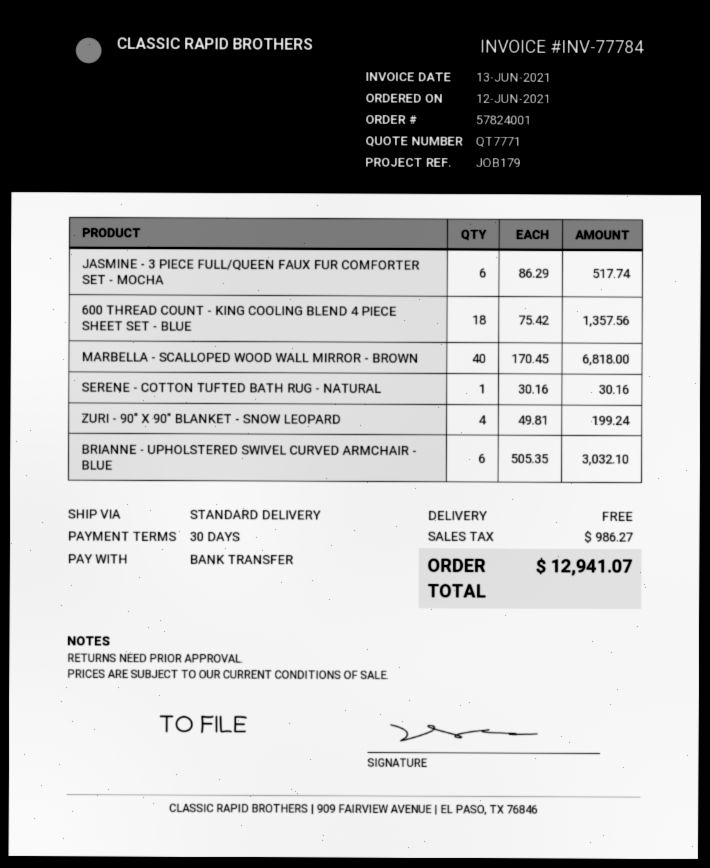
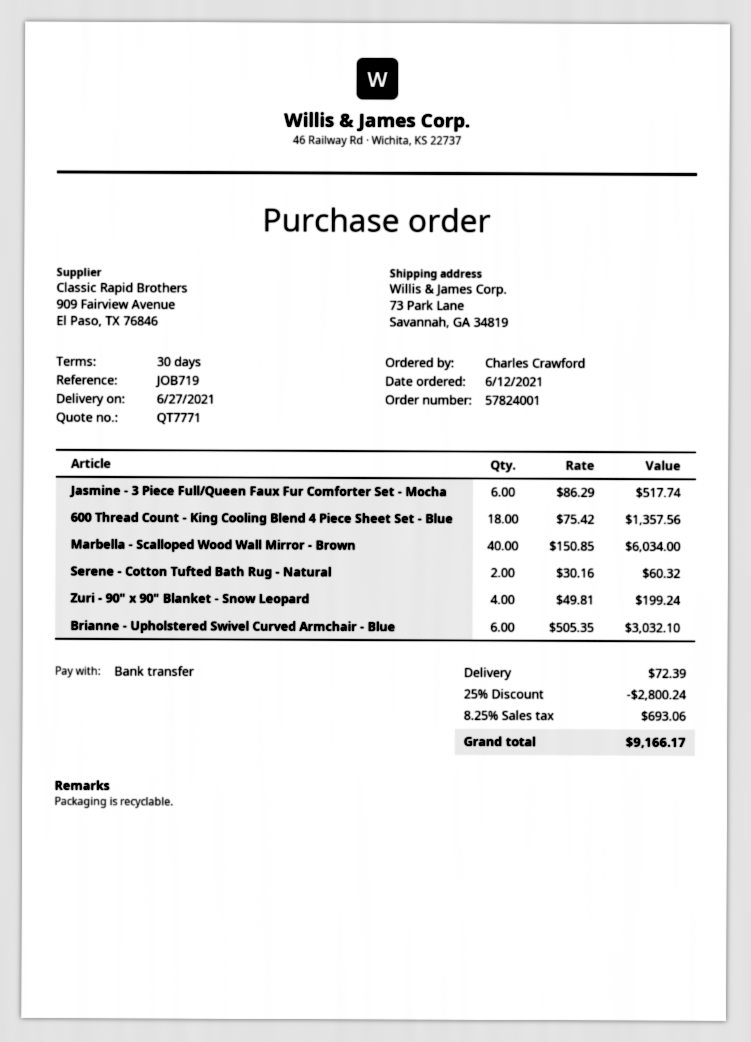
reference: JOB179 -> JOB719
MARBELLA - SCALLOPED WOOD WALL MIRROR - BROWN: 40 x 170.45 = 6818.00 -> 40 x 150.85 = 6034.00
SERENE - COTTON TUFTED BATH RUG - NATURAL: 1 x 30.16 = 30.16 -> 2 x 30.16 = 60.32
discount: none -> 25% = 2800.24
shipping: 0.00 -> 72.39
tax: 986.27 -> 693.06
total: 12941.07 -> 9166.17

